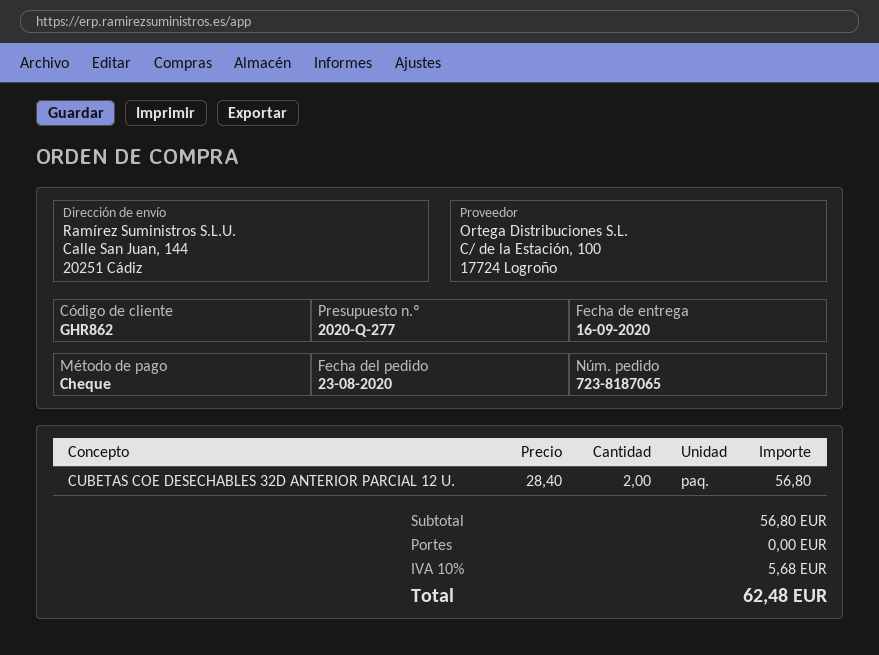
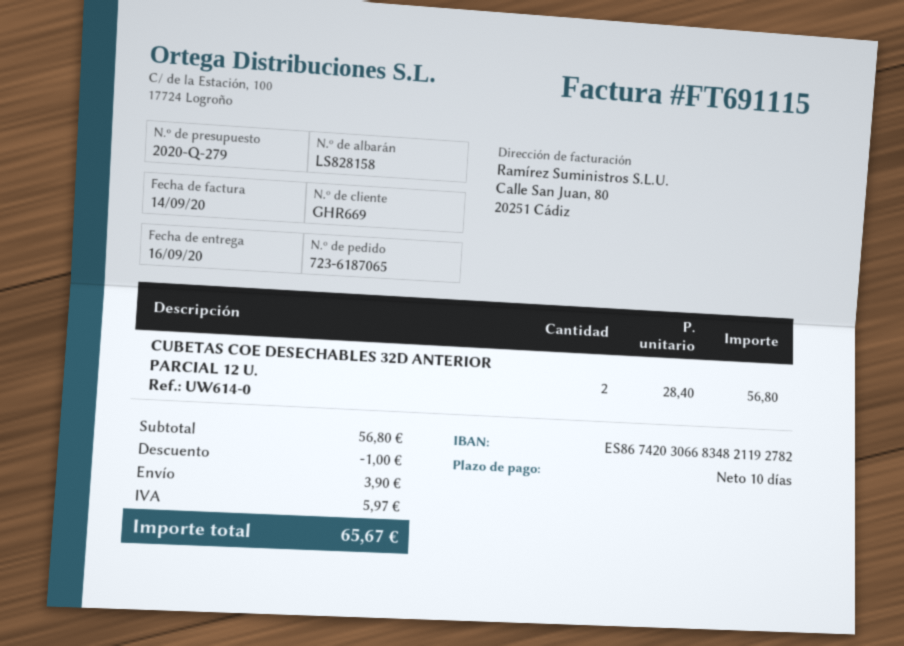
quote number: 2020-Q-277 -> 2020-Q-279
order number: 723-8187065 -> 723-6187065
customer number: GHR862 -> GHR669
discount: none -> 1.00
shipping: 0.00 -> 3.90
tax: 5.68 -> 5.97
total: 62.48 -> 65.67

